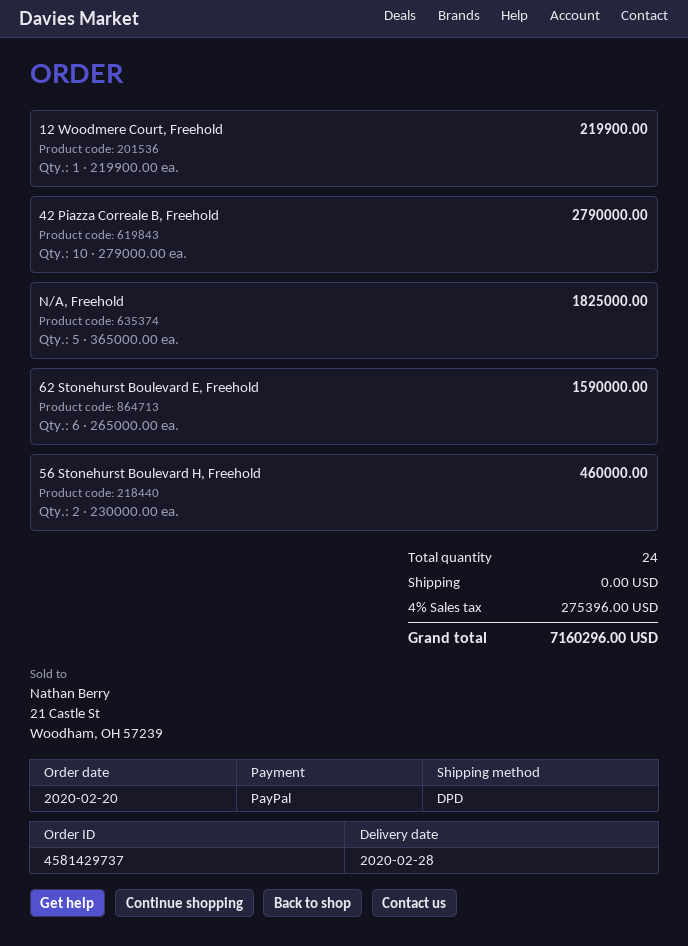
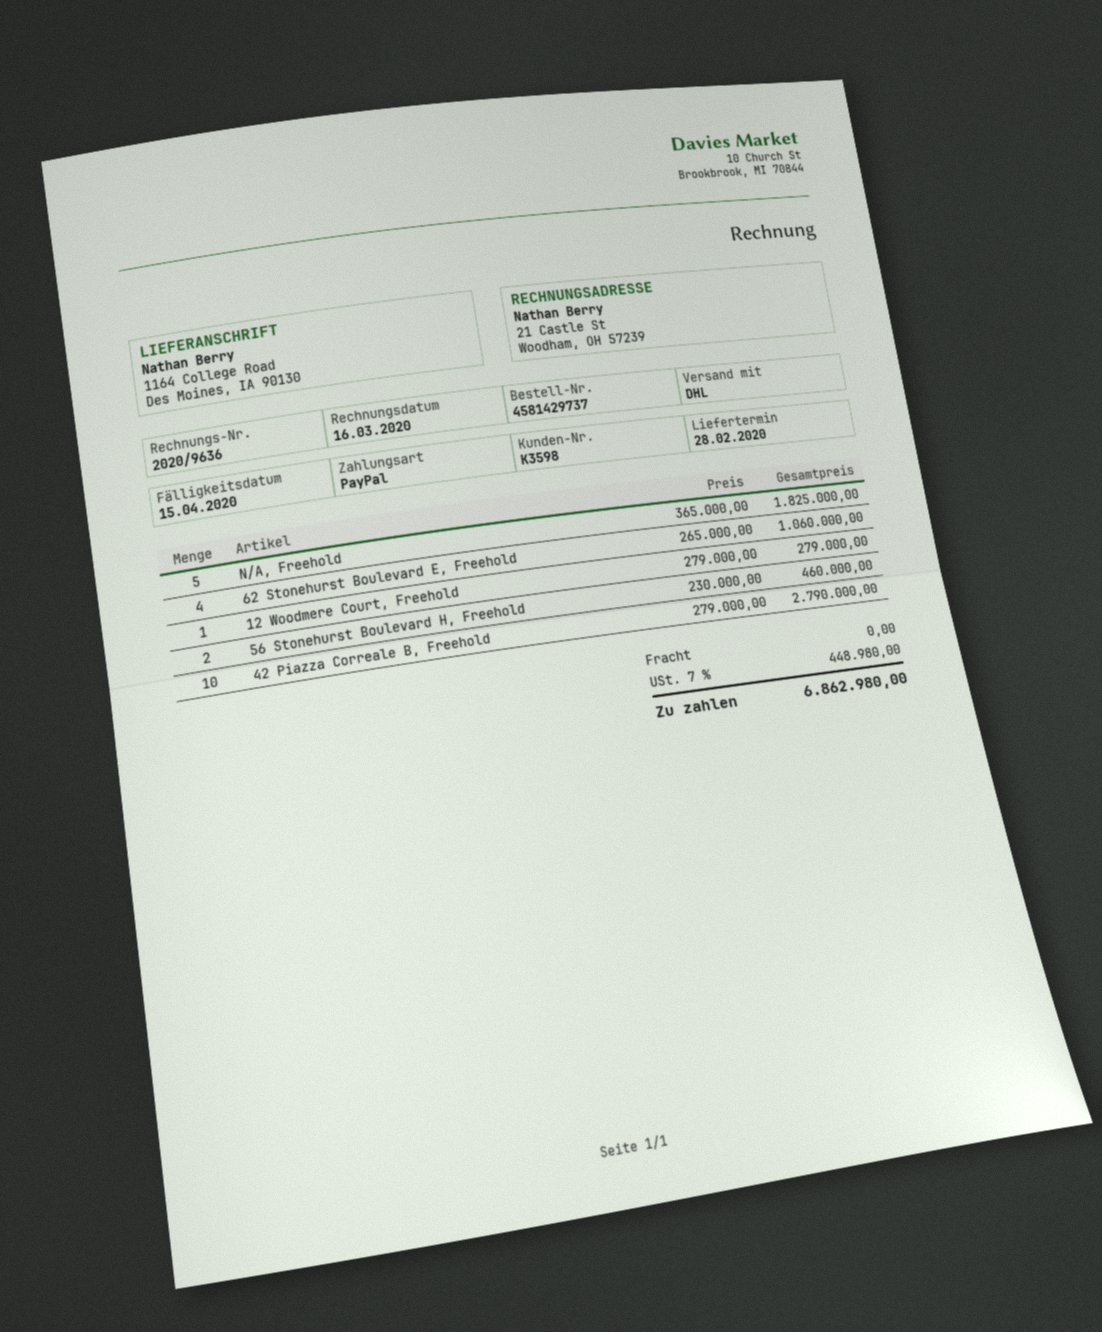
shipping method: DPD -> DHL
12 Woodmere Court, Freehold: 1 x 219900.00 = 219900.00 -> 1 x 279000.00 = 279000.00
62 Stonehurst Boulevard E, Freehold: 6 x 265000.00 = 1590000.00 -> 4 x 265000.00 = 1060000.00
tax: 4% = 275396.00 -> 7% = 448980.00
total: 7160296.00 -> 6862980.00

